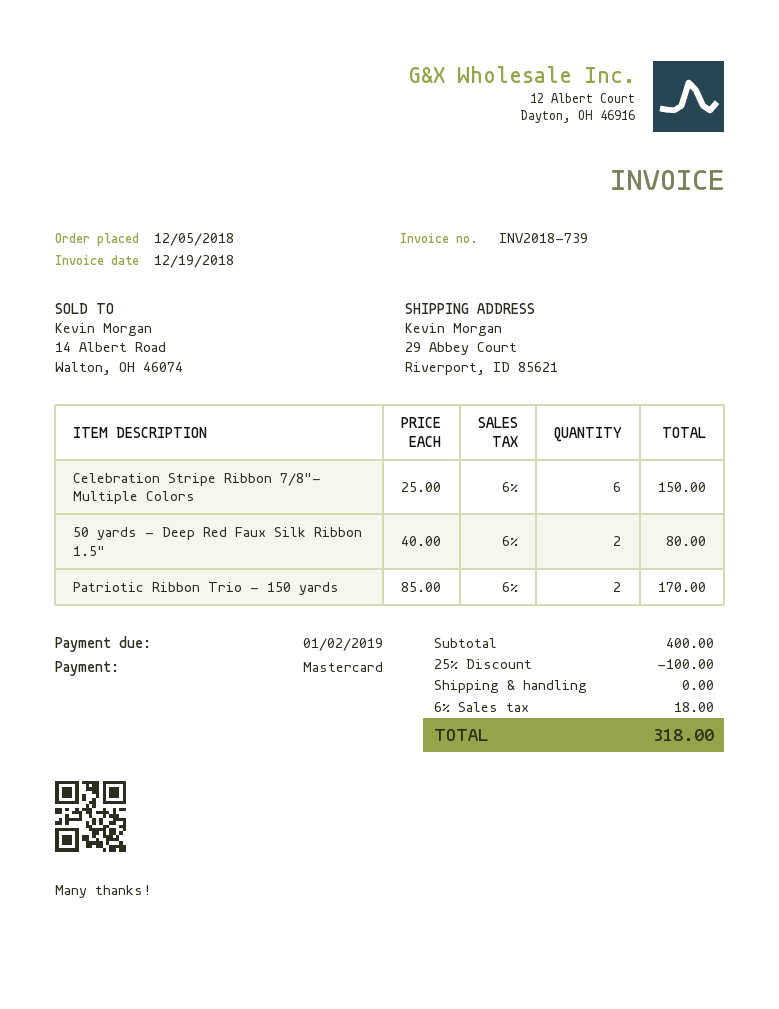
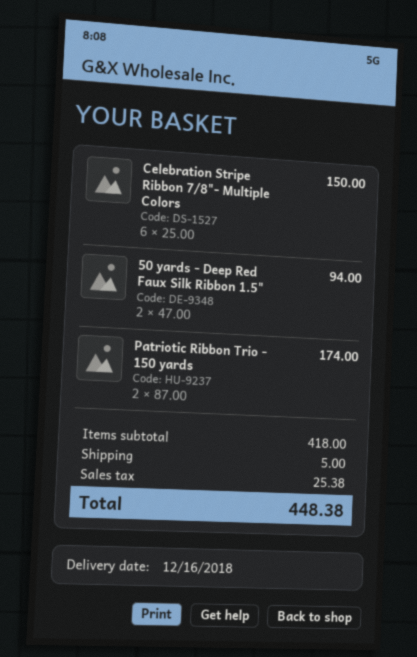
50 yards - Deep Red Faux Silk Ribbon 1.5": 2 x 40.00 = 80.00 -> 2 x 47.00 = 94.00
Patriotic Ribbon Trio - 150 yards: 2 x 85.00 = 170.00 -> 2 x 87.00 = 174.00
subtotal: 400.00 -> 418.00
discount: 25% = 100.00 -> none
shipping: 0.00 -> 5.00
tax: 18.00 -> 25.38
total: 318.00 -> 448.38

